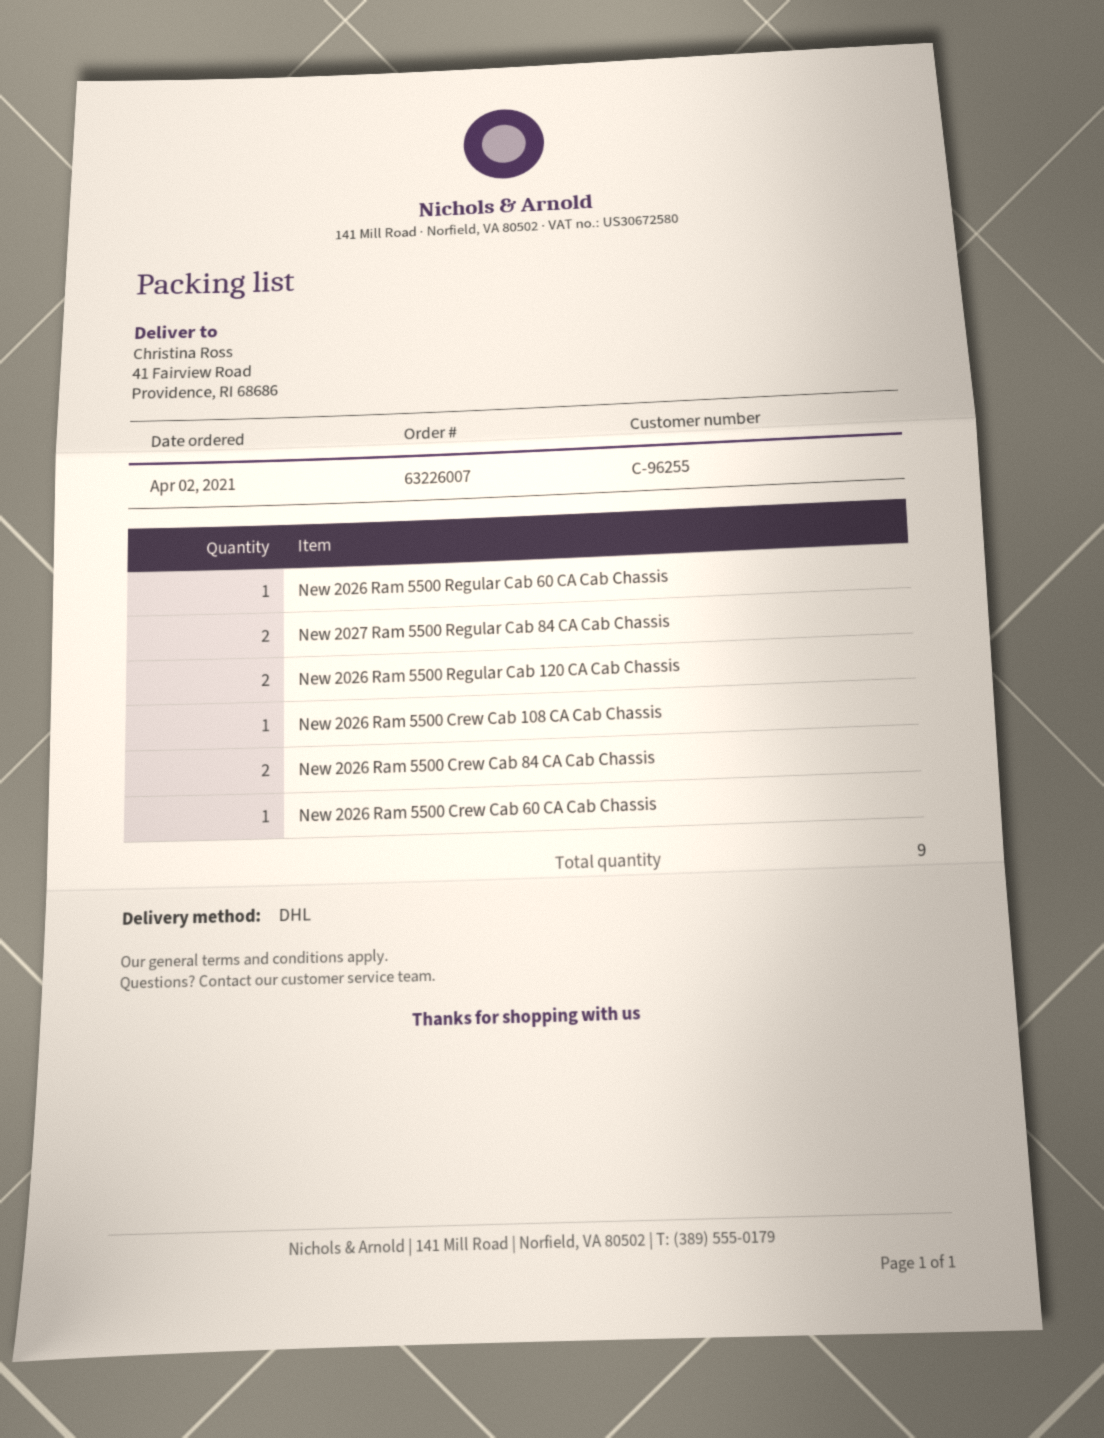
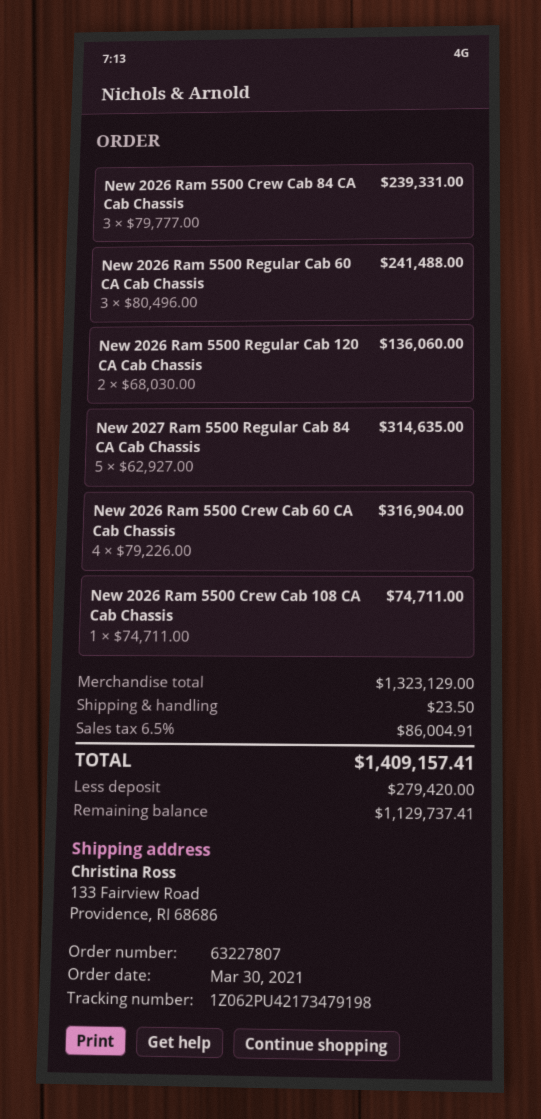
order number: 63226007 -> 63227807
order date: 2021-04-02 -> 2021-03-30
ship to: 41 Fairview Road, Providence, RI 68686 -> 133 Fairview Road, Providence, RI 68686
New 2026 Ram 5500 Regular Cab 60 CA Cab Chassis: 1 -> 3
New 2027 Ram 5500 Regular Cab 84 CA Cab Chassis: 2 -> 5
New 2026 Ram 5500 Crew Cab 84 CA Cab Chassis: 2 -> 3
New 2026 Ram 5500 Crew Cab 60 CA Cab Chassis: 1 -> 4

